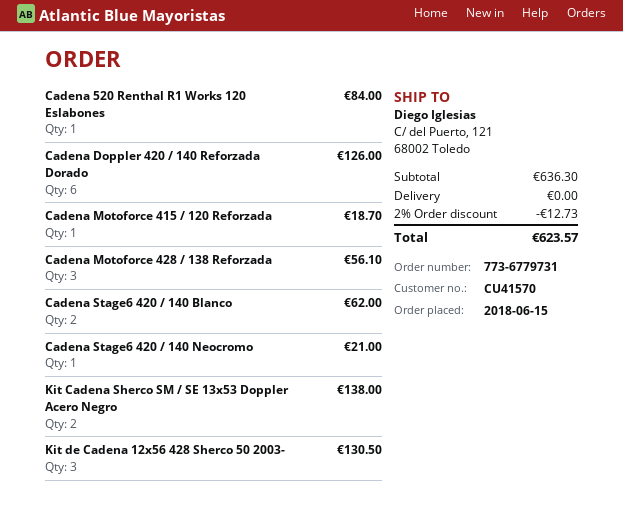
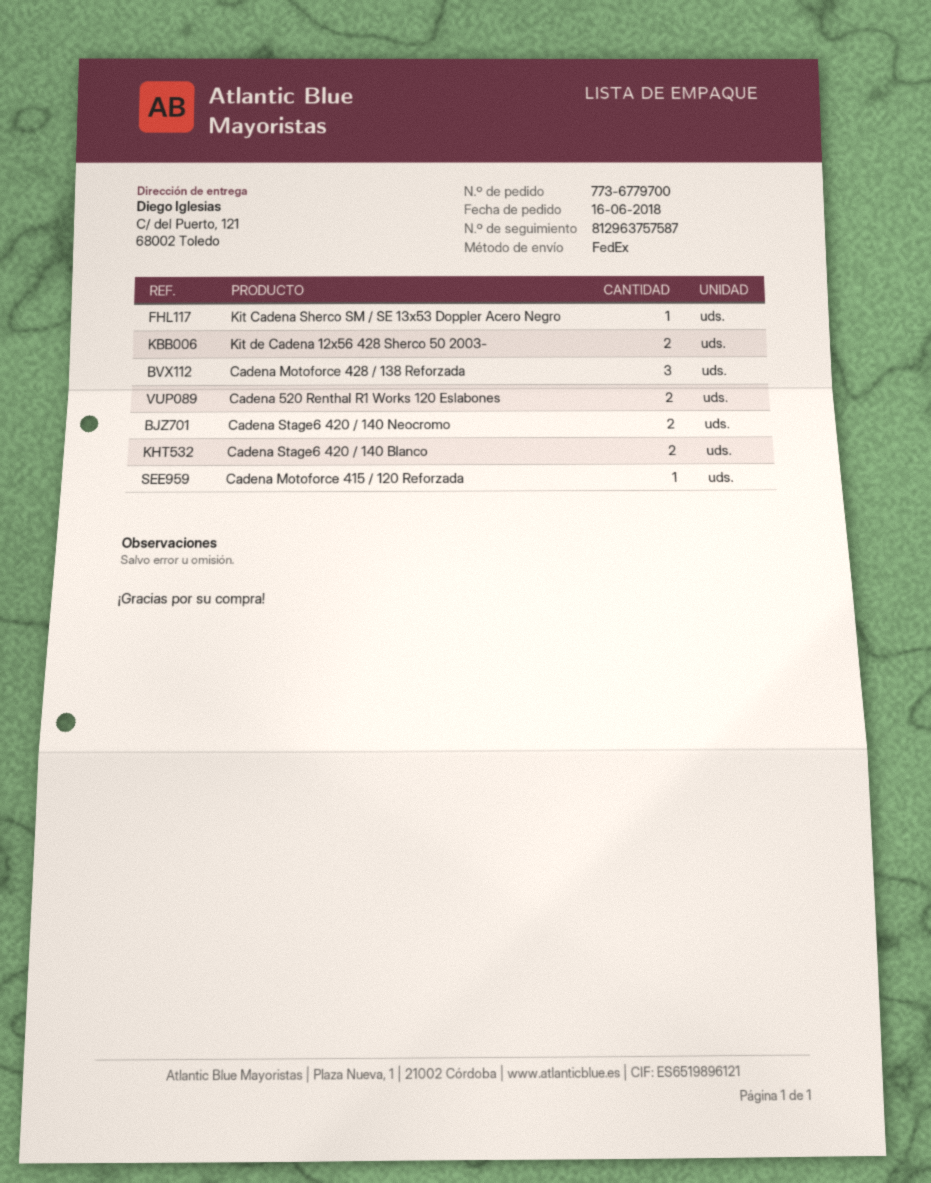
order number: 773-6779731 -> 773-6779700
order date: 2018-06-15 -> 2018-06-16
Cadena 520 Renthal R1 Works 120 Eslabones: 1 -> 2
Cadena Doppler 420 / 140 Reforzada Dorado: 6 -> none
Cadena Stage6 420 / 140 Neocromo: 1 -> 2
Kit Cadena Sherco SM / SE 13x53 Doppler Acero Negro: 2 -> 1
Kit de Cadena 12x56 428 Sherco 50 2003-: 3 -> 2

